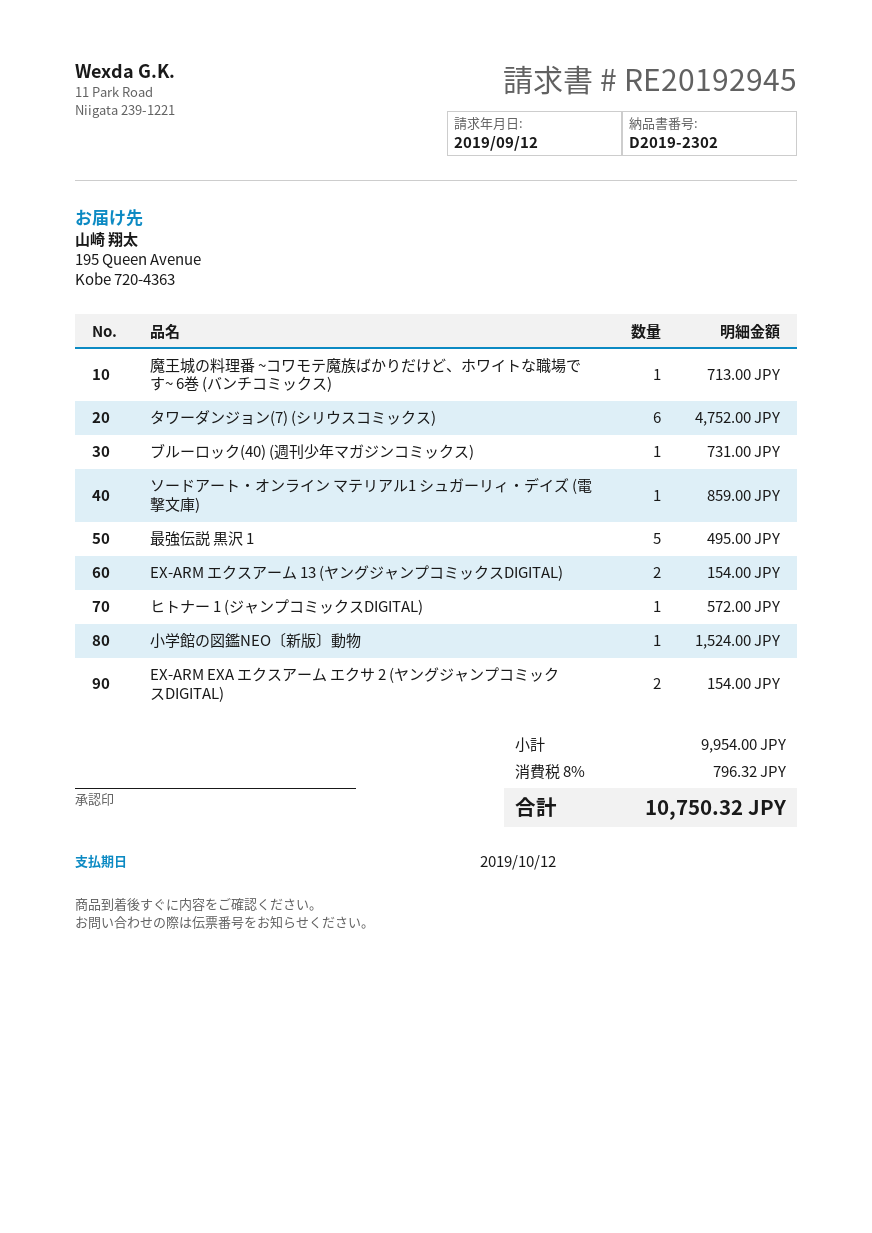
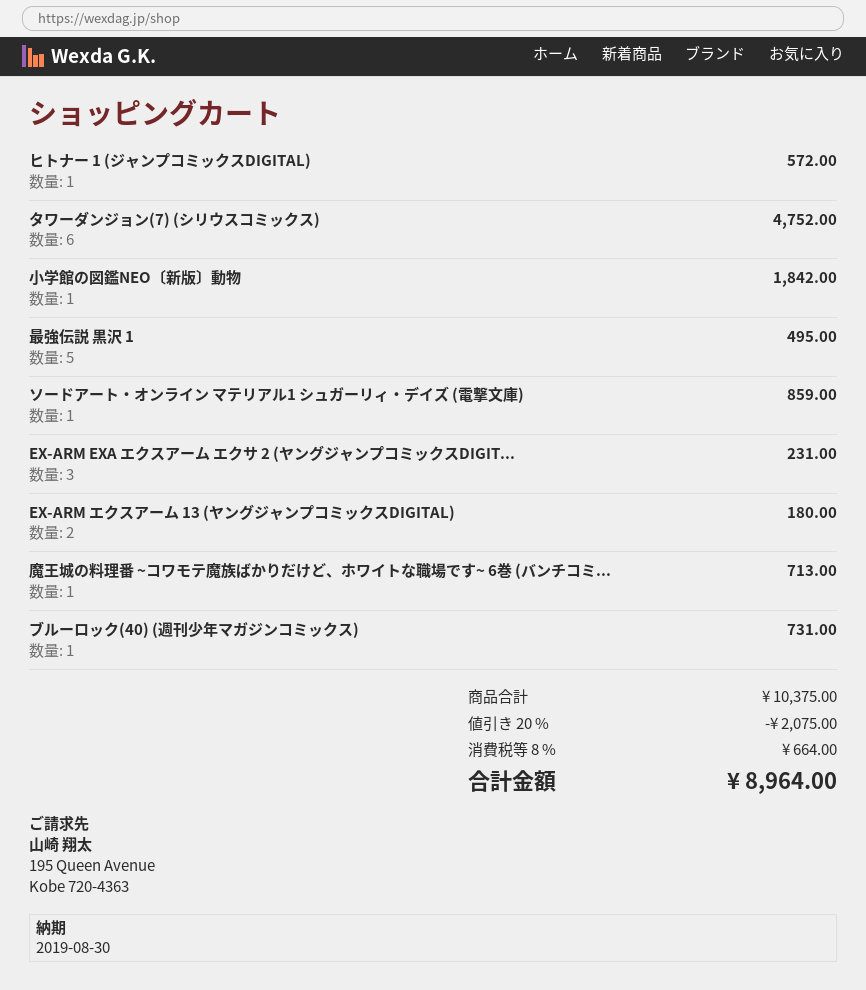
EX-ARM エクスアーム 13 (ヤングジャンプコミックスDIGITAL): 2 for 154.00 -> 2 for 180.00
小学館の図鑑NEO〔新版〕動物: 1 for 1524.00 -> 1 for 1842.00
EX-ARM EXA エクスアーム エクサ 2 (ヤングジャンプコミックスDIGITAL): 2 for 154.00 -> 3 for 231.00
subtotal: 9954.00 -> 10375.00
discount: none -> 20% = 2075.00
tax: 8% = 796.32 -> 8% = 664.00
total: 10750.32 -> 8964.00

